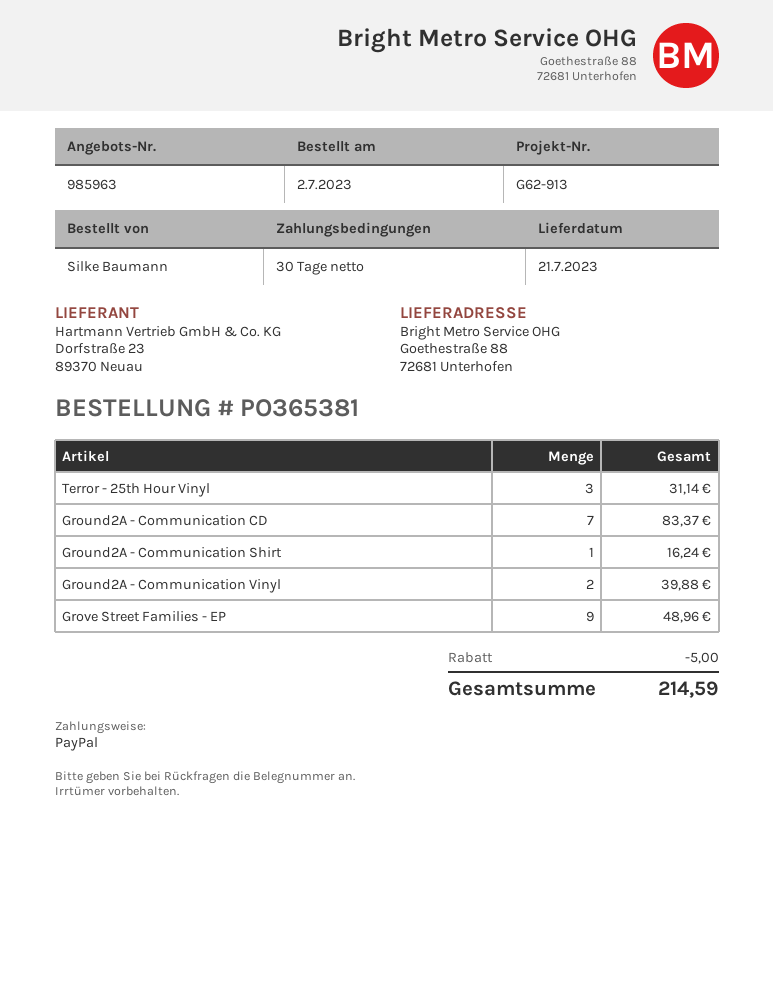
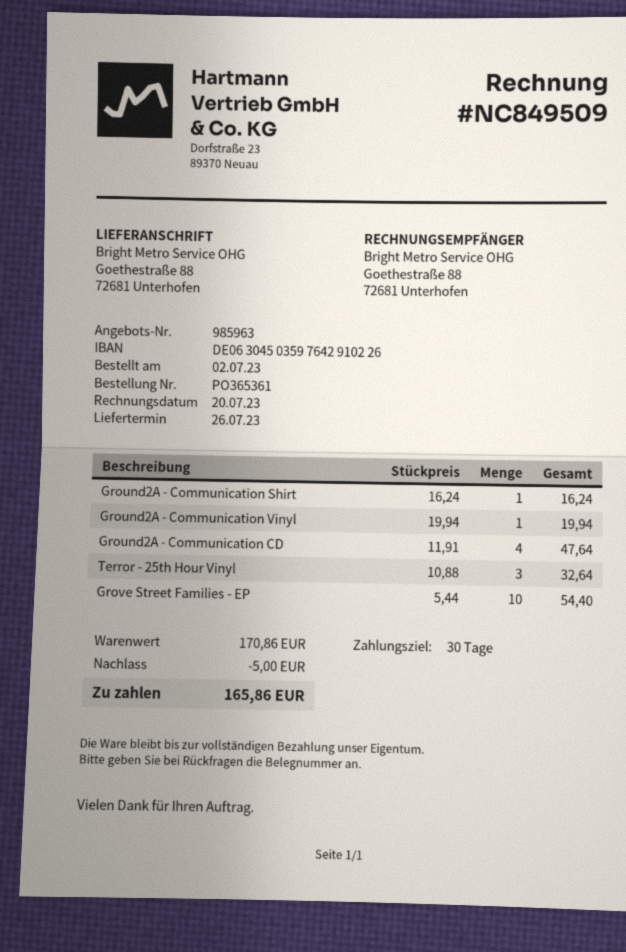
order number: PO365381 -> PO365361
delivery date: 2023-07-21 -> 2023-07-26
Terror - 25th Hour Vinyl: 3 for 31.14 -> 3 for 32.64
Ground2A - Communication CD: 7 for 83.37 -> 4 for 47.64
Ground2A - Communication Vinyl: 2 for 39.88 -> 1 for 19.94
Grove Street Families - EP: 9 for 48.96 -> 10 for 54.40
total: 214.59 -> 165.86

